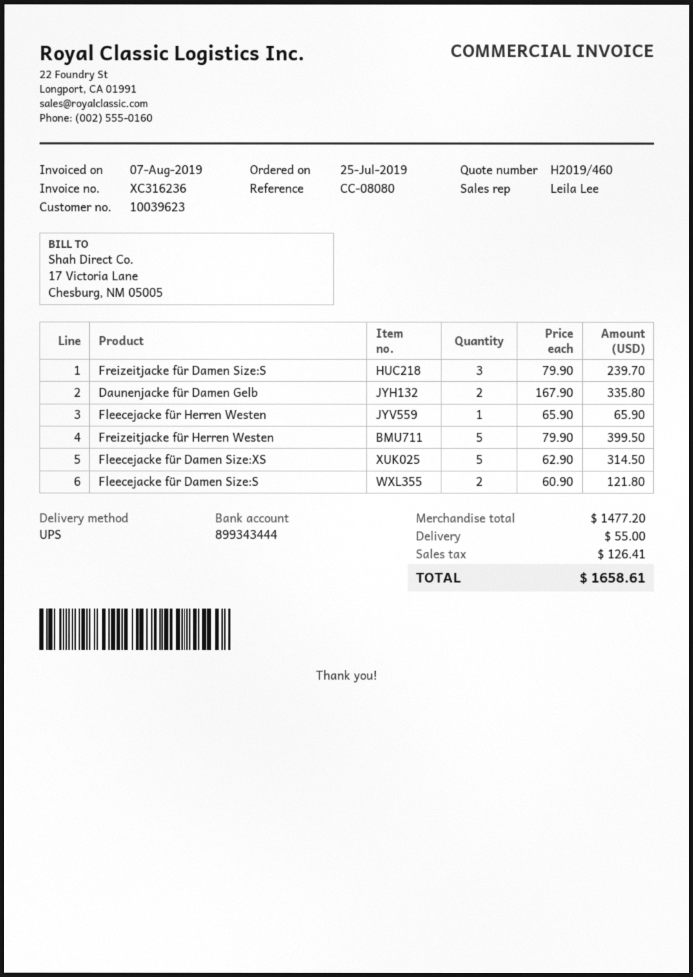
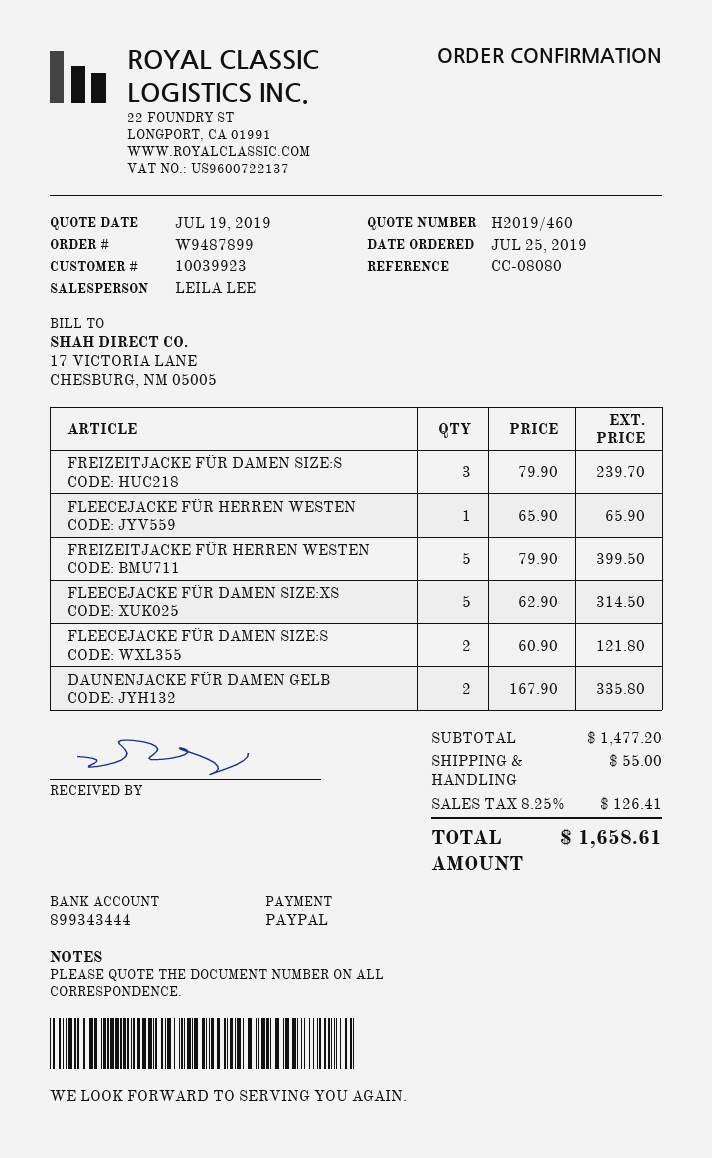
customer number: 10039623 -> 10039923

